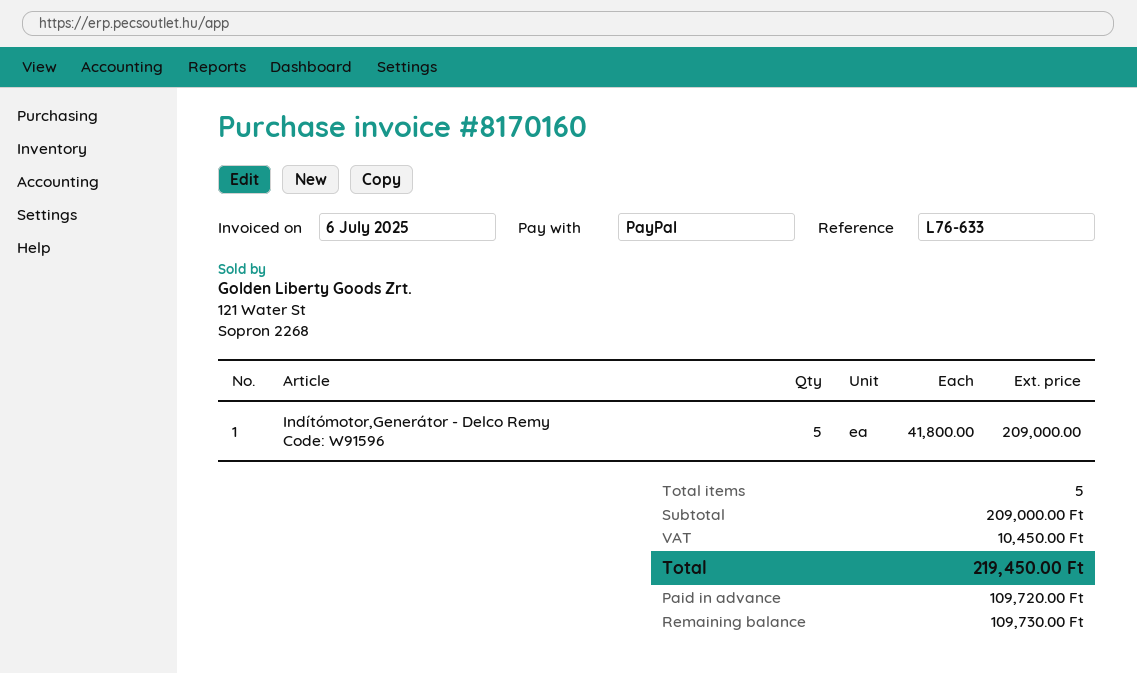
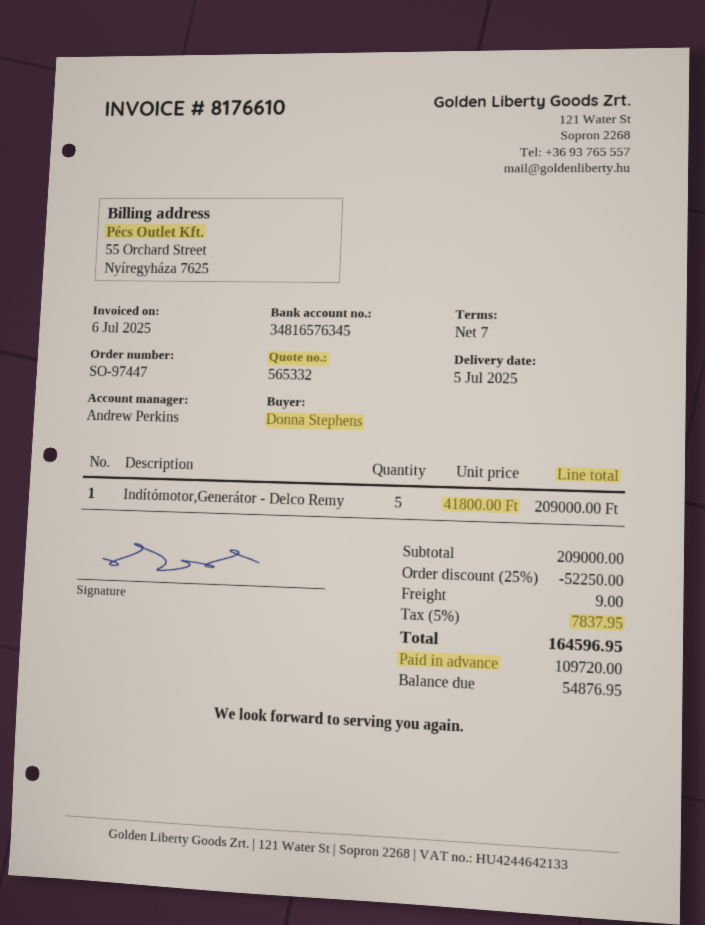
invoice number: 8170160 -> 8176610
discount: none -> 25% = 52250.00
shipping: none -> 9.00
tax: 10450.00 -> 7837.95
total: 219450.00 -> 164596.95
balance: 109730.00 -> 54876.95

